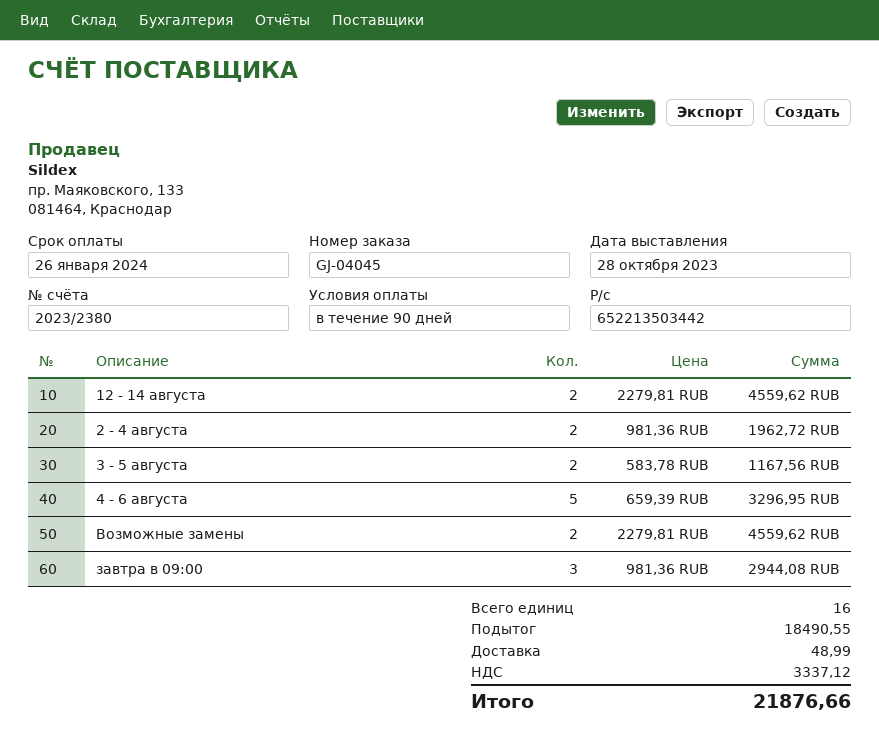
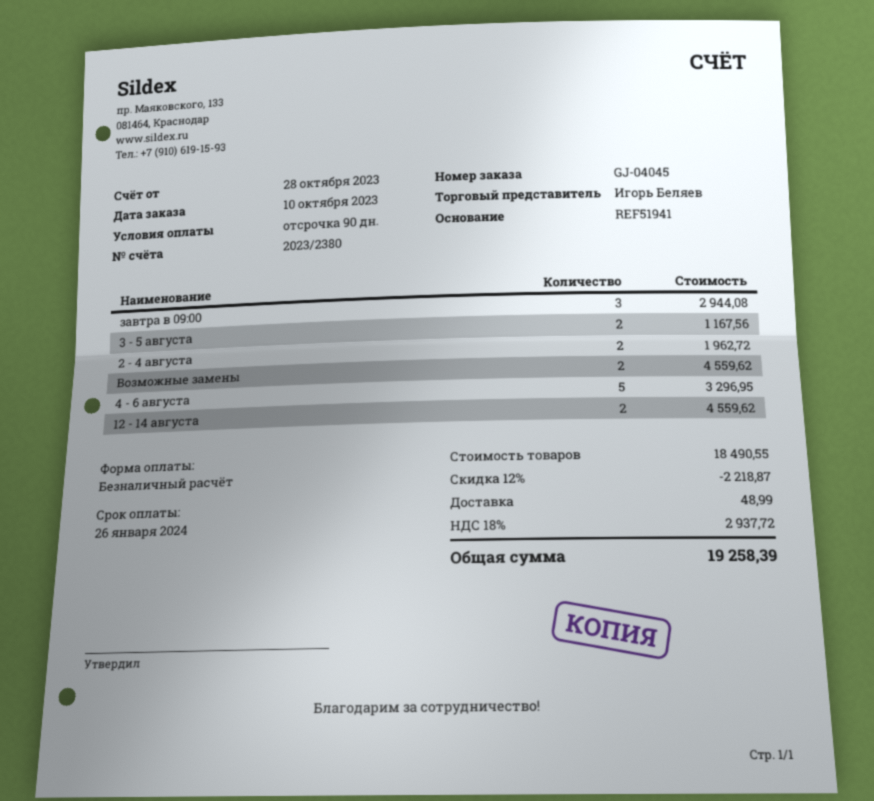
discount: none -> 12% = 2218.87
tax: 3337.12 -> 2937.72
total: 21876.66 -> 19258.39

